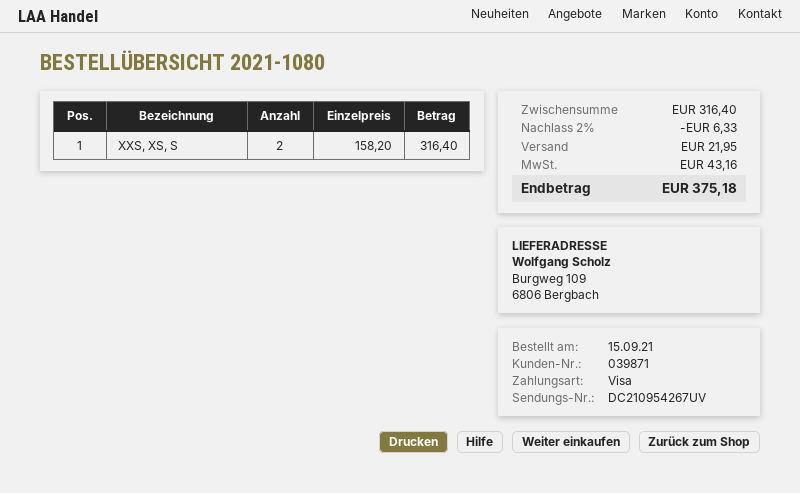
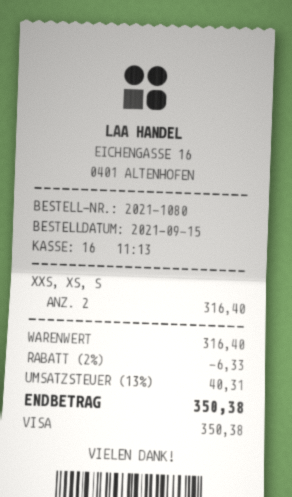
shipping: 21.95 -> none
tax: 43.16 -> 40.31
total: 375.18 -> 350.38

